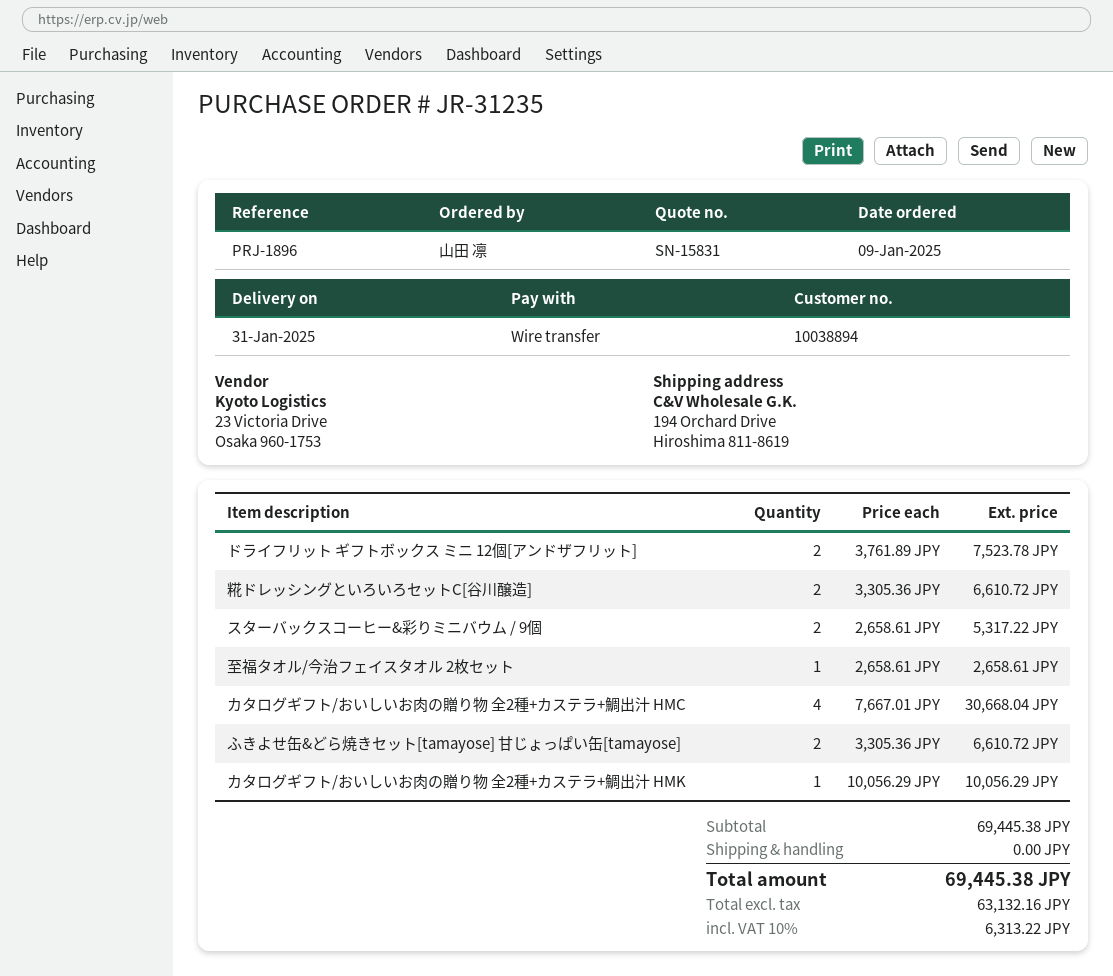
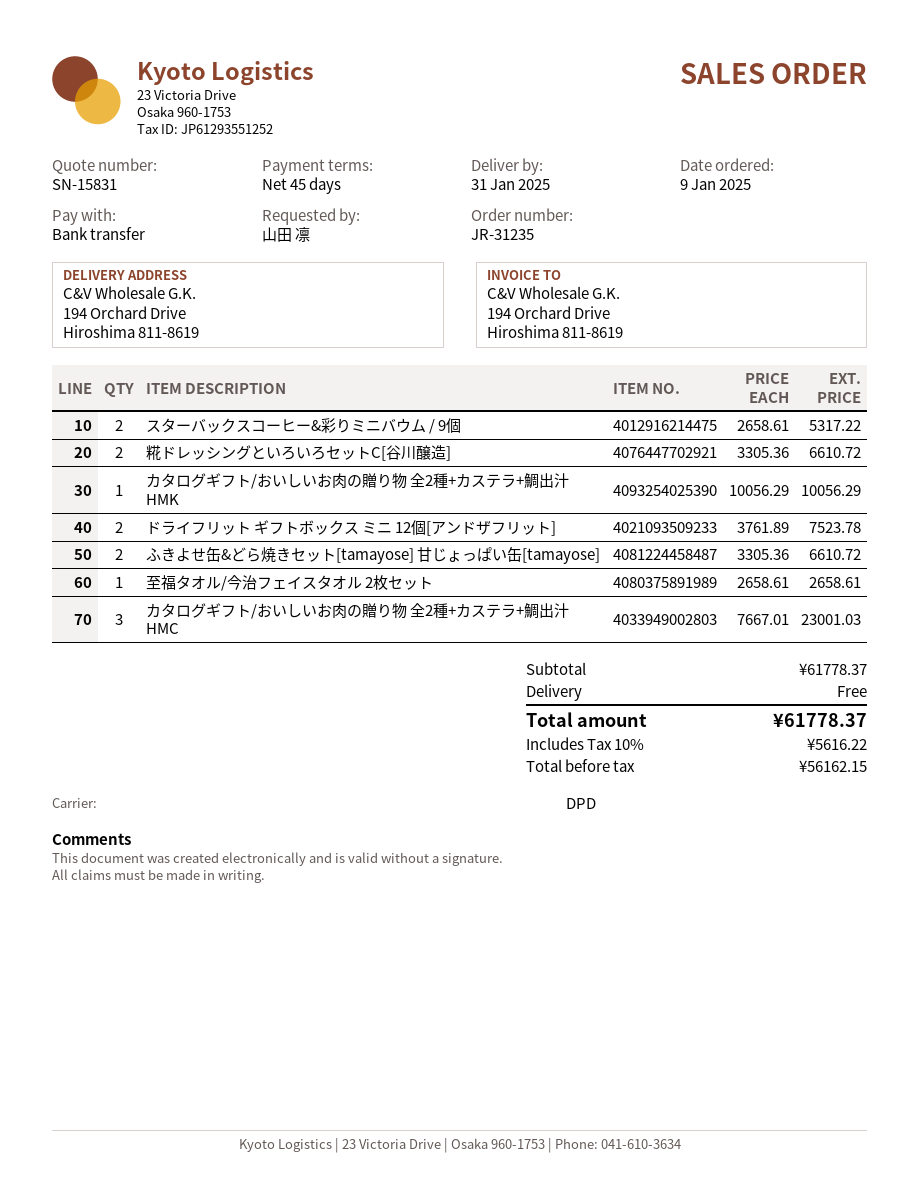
カタログギフト/おいしいお肉の贈り物 全2種+カステラ+鯛出汁 HMC: 4 x 7667.01 = 30668.04 -> 3 x 7667.01 = 23001.03
subtotal: 69445.38 -> 61778.37
net: 63132.16 -> 56162.15
tax: 10% = 6313.22 -> 10% = 5616.22
total: 69445.38 -> 61778.37

